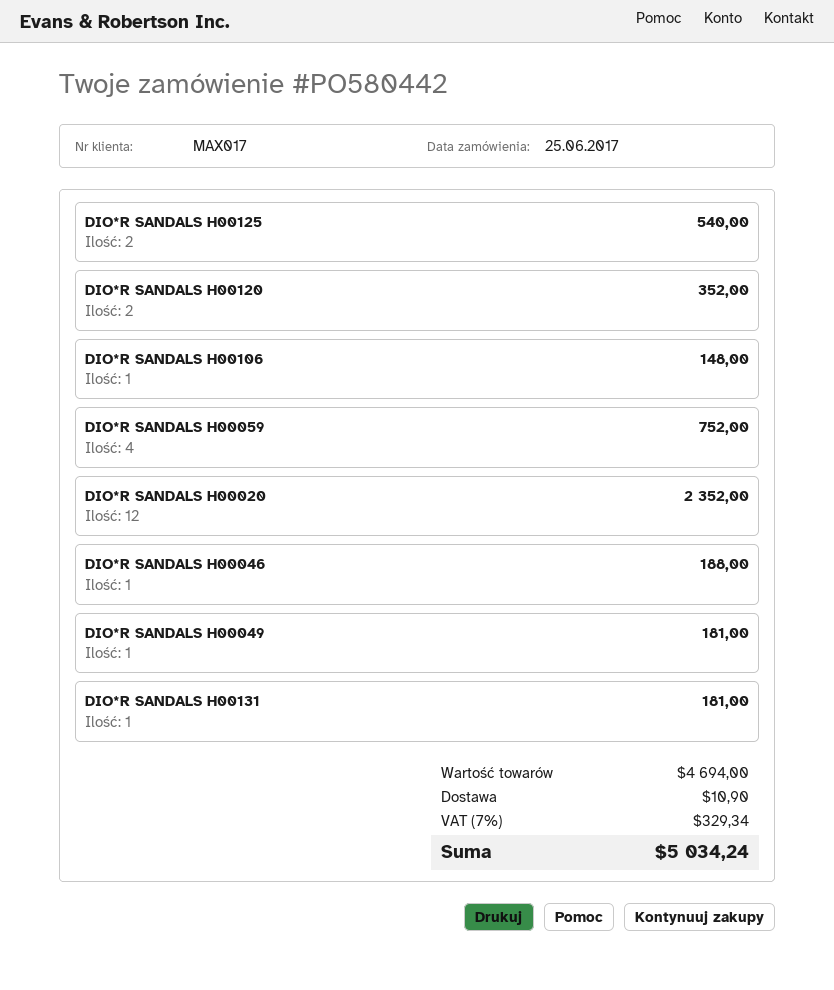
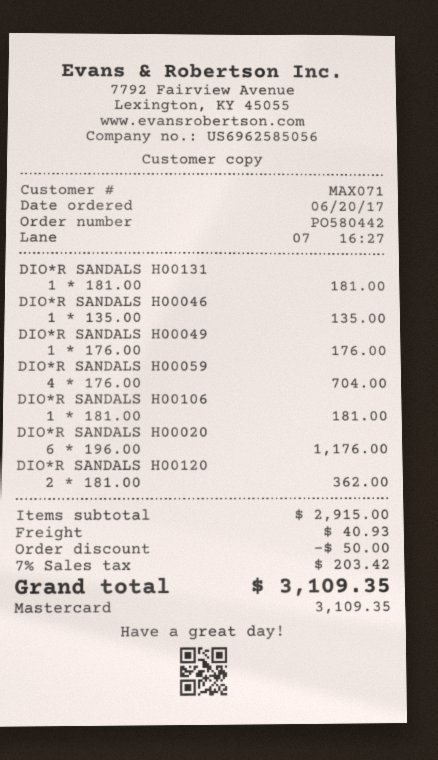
order date: 2017-06-25 -> 2017-06-20
customer number: MAX017 -> MAX071
DIO*R SANDALS H00125: 2 for 540.00 -> none
DIO*R SANDALS H00120: 2 for 352.00 -> 2 for 362.00
DIO*R SANDALS H00106: 1 for 148.00 -> 1 for 181.00
DIO*R SANDALS H00059: 4 for 752.00 -> 4 for 704.00
DIO*R SANDALS H00020: 12 for 2352.00 -> 6 for 1176.00
DIO*R SANDALS H00046: 1 for 188.00 -> 1 for 135.00
DIO*R SANDALS H00049: 1 for 181.00 -> 1 for 176.00
subtotal: 4694.00 -> 2915.00
discount: none -> 50.00
shipping: 10.90 -> 40.93
tax: 7% = 329.34 -> 7% = 203.42
total: 5034.24 -> 3109.35

